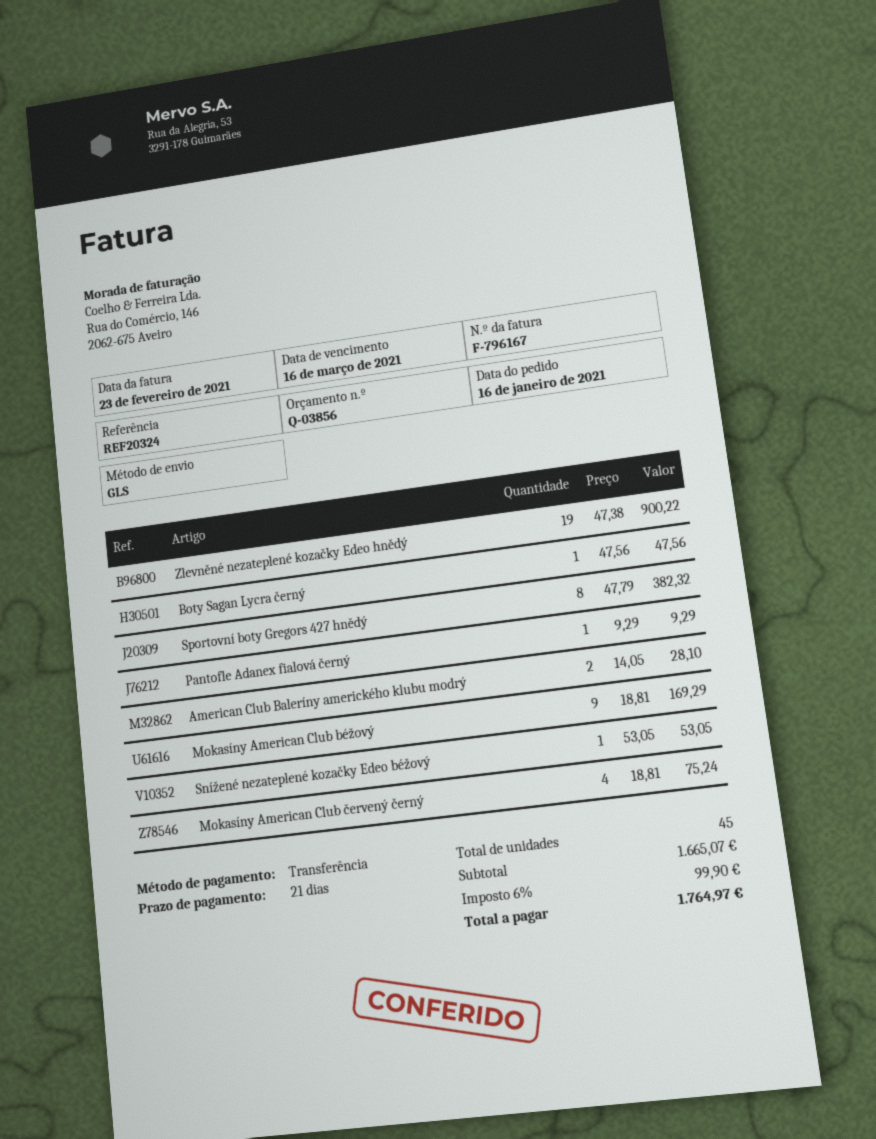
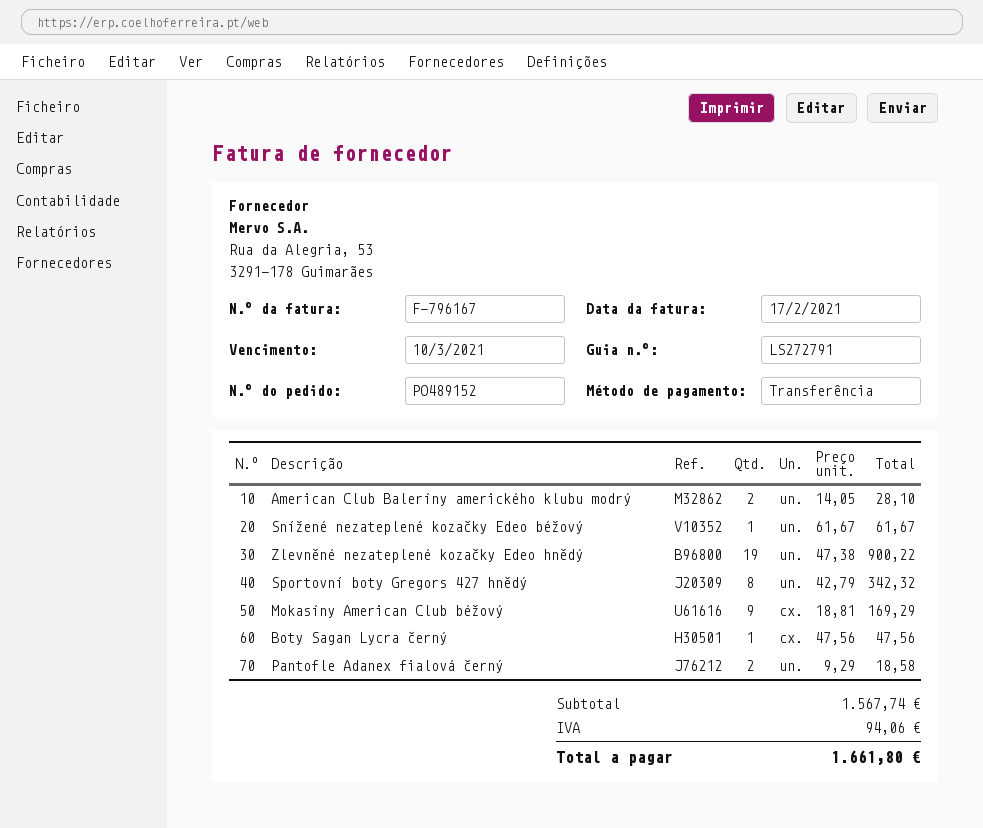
invoice date: 2021-02-23 -> 2021-02-17
due date: 2021-03-16 -> 2021-03-10
Sportovní boty Gregors 427 hnědý: 8 x 47.79 = 382.32 -> 8 x 42.79 = 342.32
Pantofle Adanex fialová černý: 1 x 9.29 = 9.29 -> 2 x 9.29 = 18.58
Snížené nezateplené kozačky Edeo béžový: 1 x 53.05 = 53.05 -> 1 x 61.67 = 61.67
Mokasíny American Club červený černý: 4 x 18.81 = 75.24 -> none
subtotal: 1665.07 -> 1567.74
tax: 99.90 -> 94.06
total: 1764.97 -> 1661.80

